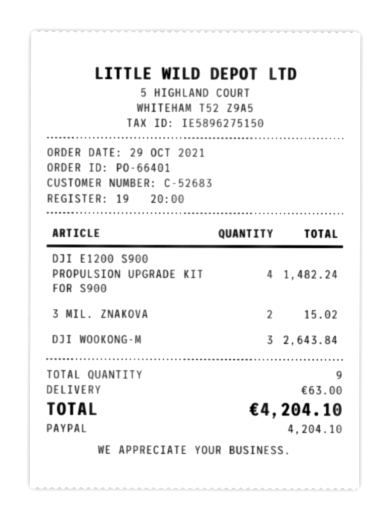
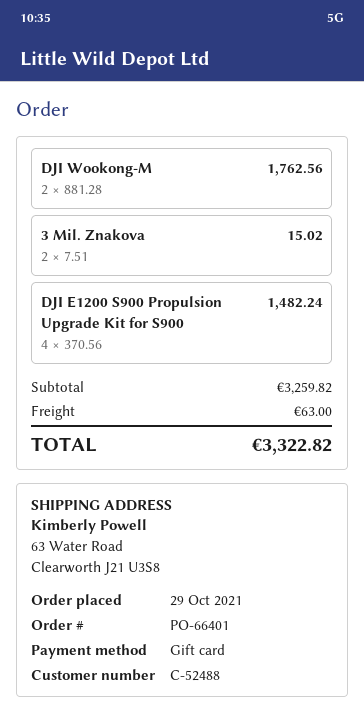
customer number: C-52683 -> C-52488
payment method: PayPal -> gift card
DJI WOOKONG-M: 3 for 2643.84 -> 2 for 1762.56
total: 4204.10 -> 3322.82

